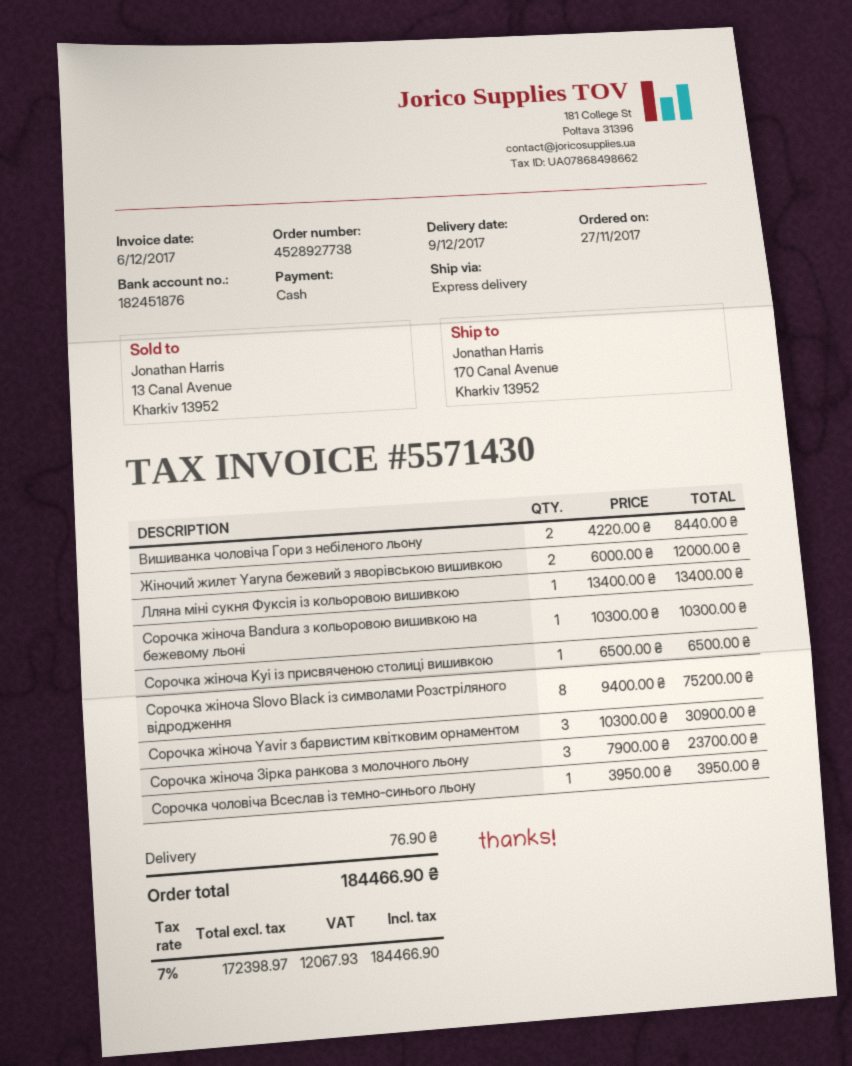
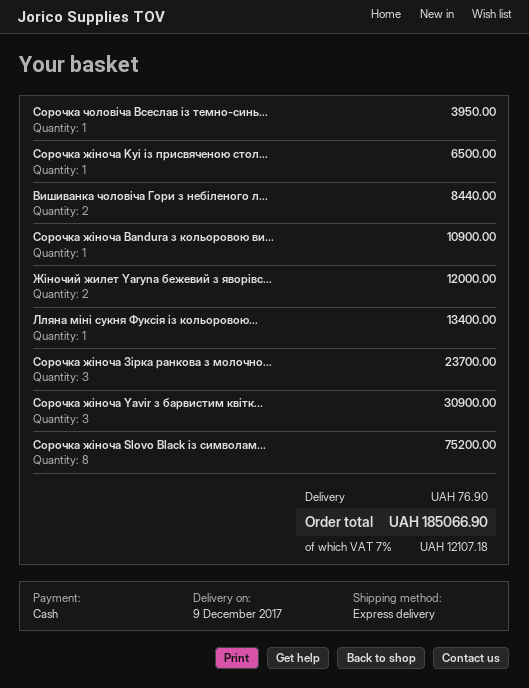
Сорочка жіноча Bandura з кольоровою вишивкою на бежевому льоні: 1 for 10300.00 -> 1 for 10900.00
tax: 7% = 12067.93 -> 7% = 12107.18
total: 184466.90 -> 185066.90

